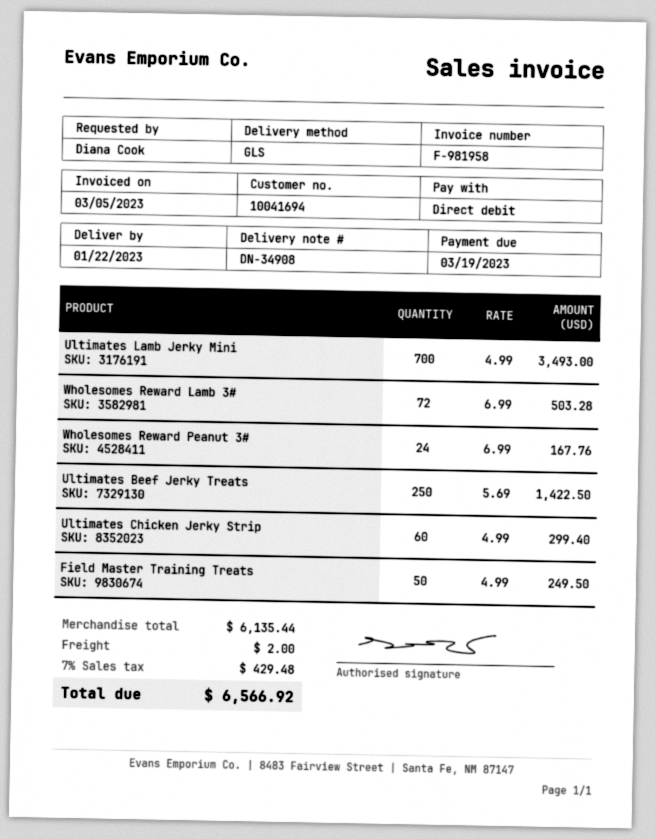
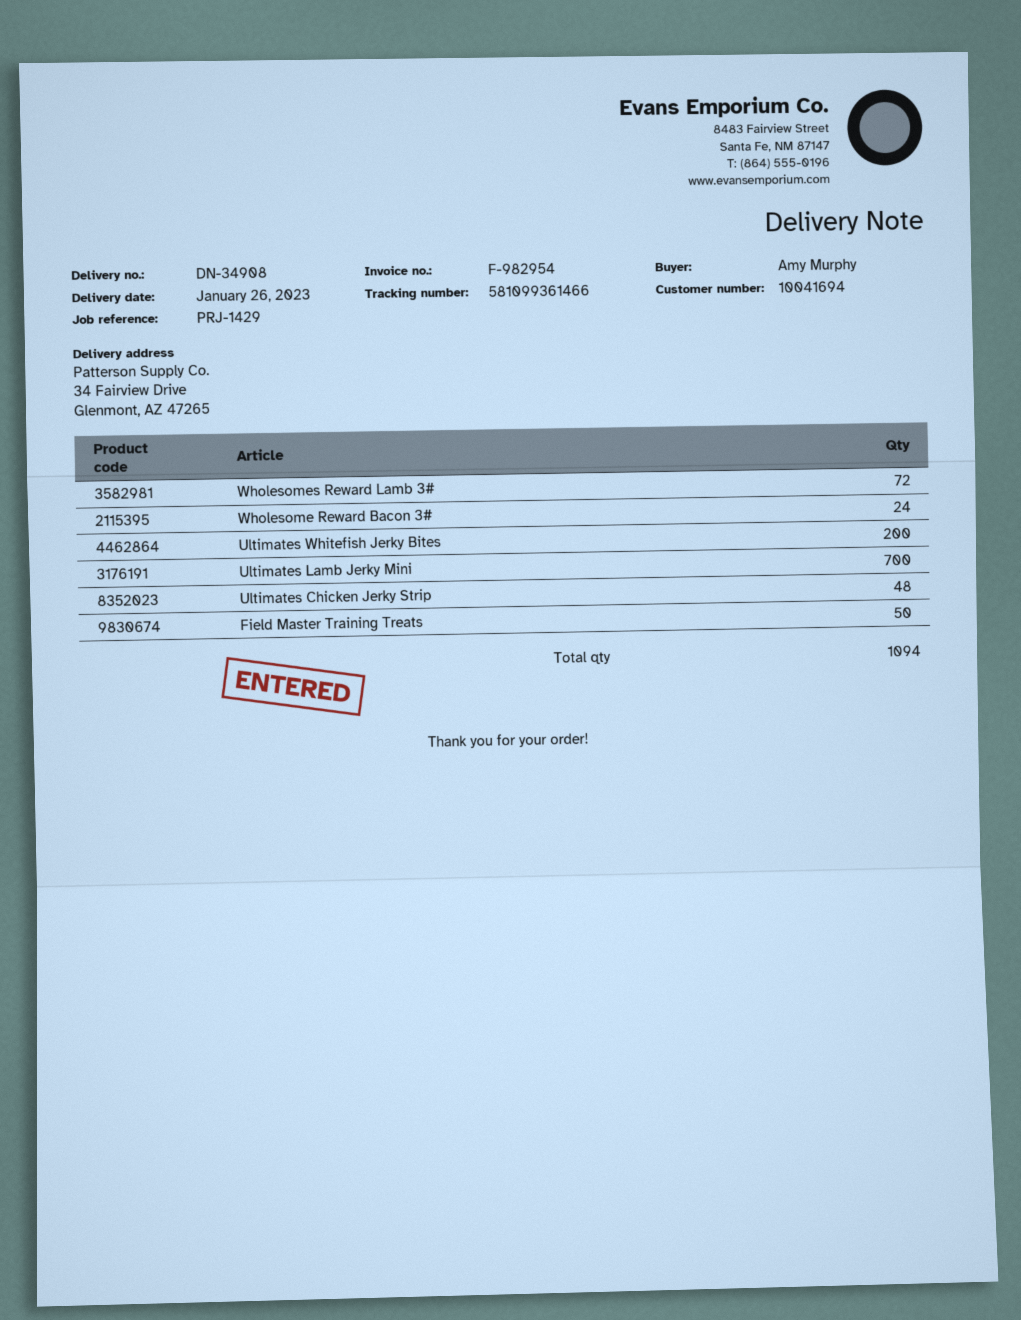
delivery date: 2023-01-22 -> 2023-01-26
invoice number: F-981958 -> F-982954
ordered by: Diana Cook -> Amy Murphy
Wholesomes Reward Peanut 3#: 24 -> none
Ultimates Beef Jerky Treats: 250 -> none
Ultimates Chicken Jerky Strip: 60 -> 48
Wholesome Reward Bacon 3#: none -> 24
Ultimates Whitefish Jerky Bites: none -> 200

